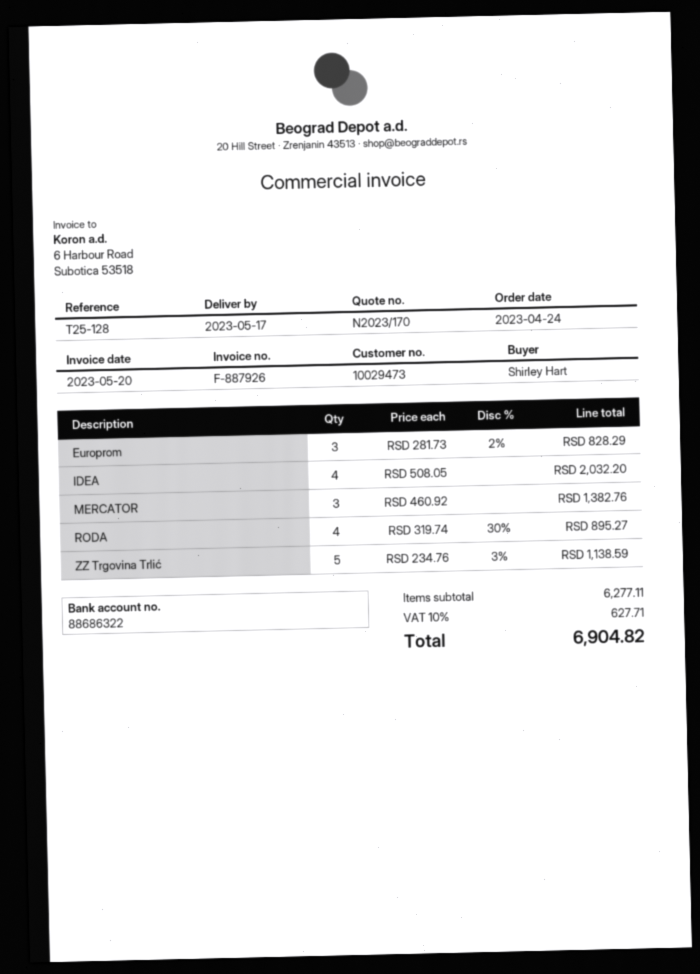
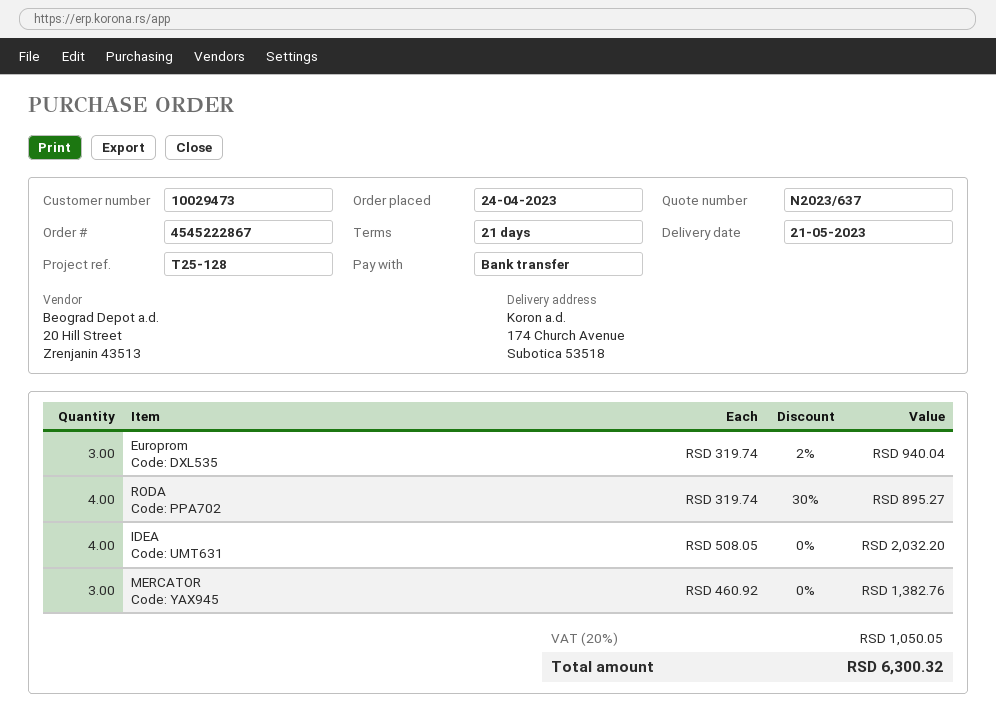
quote number: N2023/170 -> N2023/637
delivery date: 2023-05-17 -> 2023-05-21
Europrom: 3 x 281.73 - 2% = 828.29 -> 3 x 319.74 - 2% = 940.04
ZZ Trgovina Trlić: 5 x 234.76 - 3% = 1138.59 -> none
tax: 10% = 627.71 -> 20% = 1050.05
total: 6904.82 -> 6300.32

